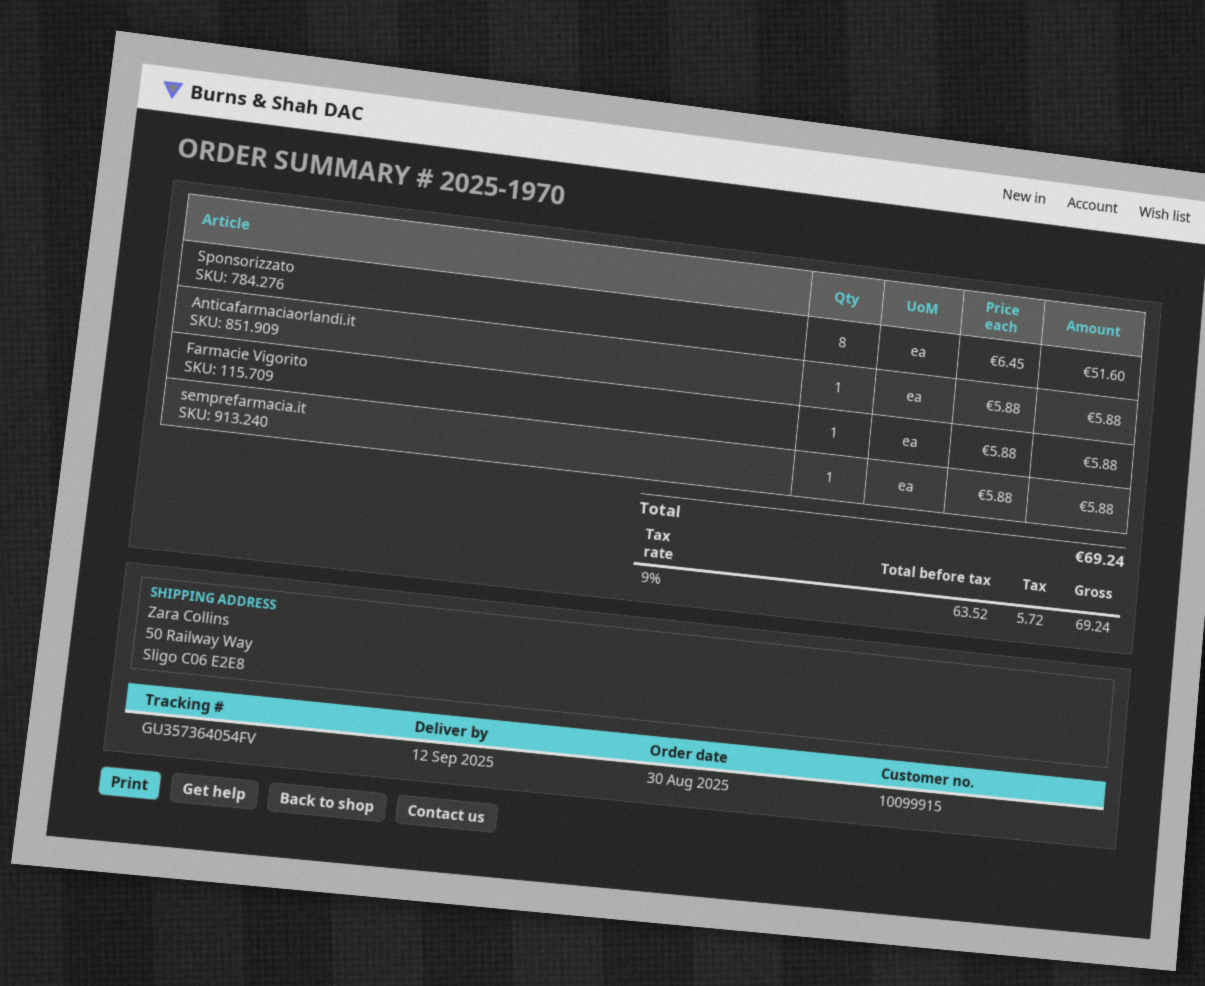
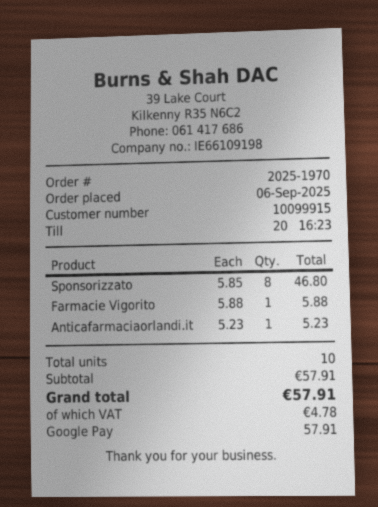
order date: 2025-08-30 -> 2025-09-06
Sponsorizzato: 8 x 6.45 = 51.60 -> 8 x 5.85 = 46.80
Anticafarmaciaorlandi.it: 1 x 5.88 = 5.88 -> 1 x 5.23 = 5.23
semprefarmacia.it: 1 x 5.88 = 5.88 -> none
tax: 5.72 -> 4.78
total: 69.24 -> 57.91

